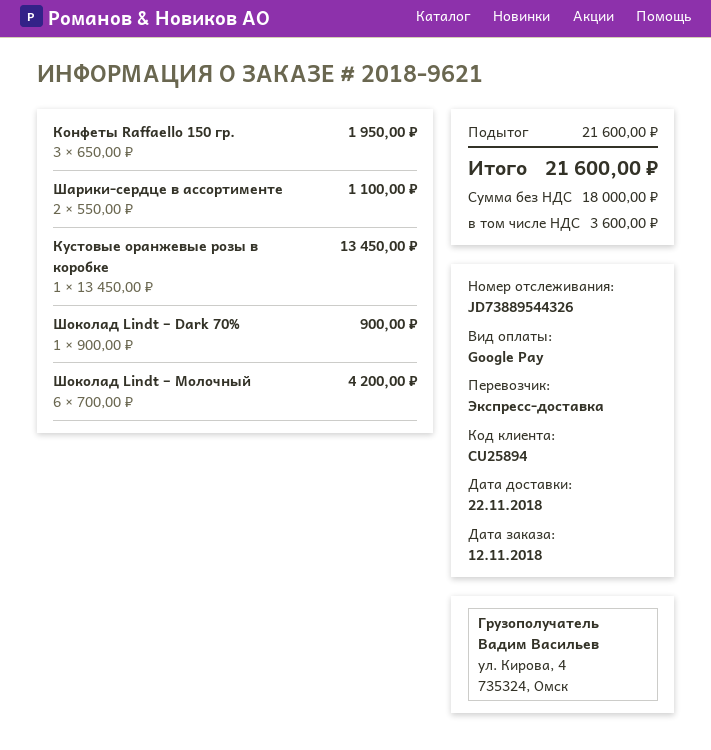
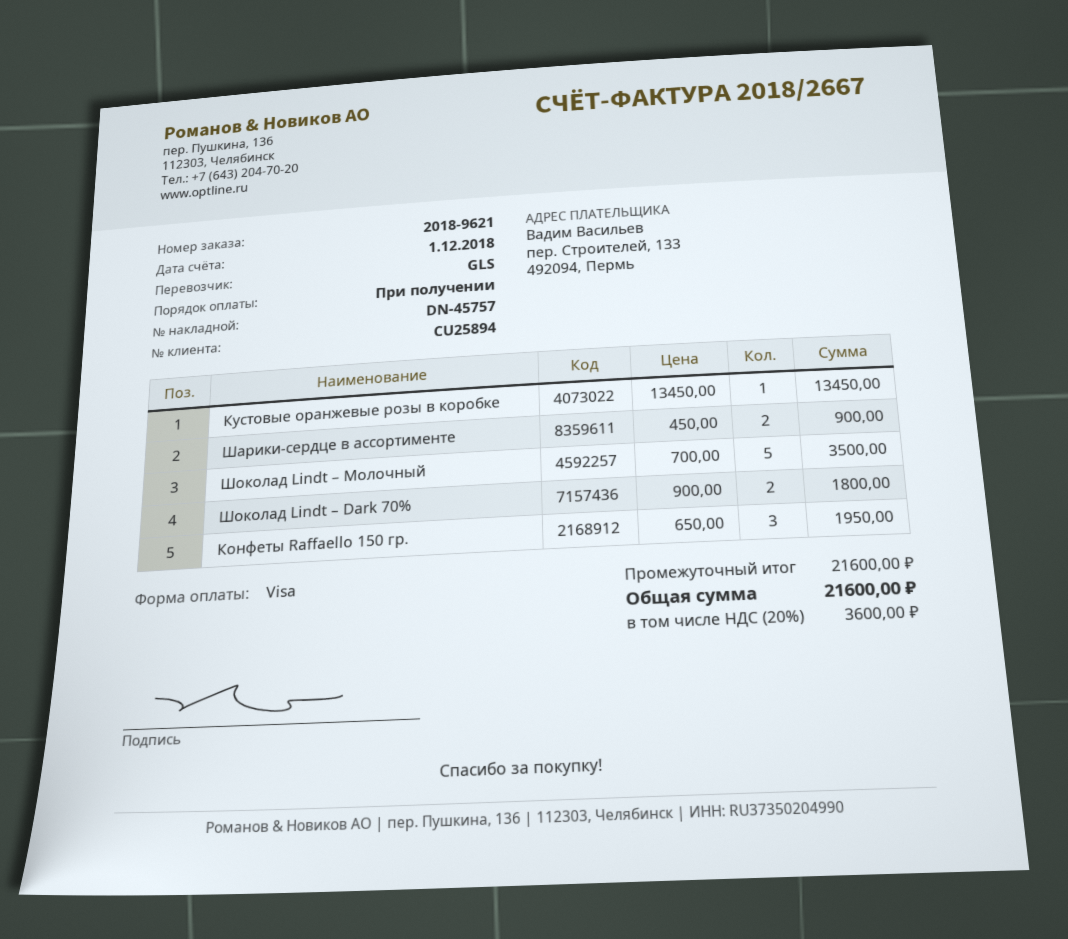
payment method: Google Pay -> Visa
shipping method: express -> GLS
Шарики-сердце в ассортименте: 2 x 550.00 = 1100.00 -> 2 x 450.00 = 900.00
Шоколад Lindt – Dark 70%: 1 x 900.00 = 900.00 -> 2 x 900.00 = 1800.00
Шоколад Lindt – Молочный: 6 x 700.00 = 4200.00 -> 5 x 700.00 = 3500.00

